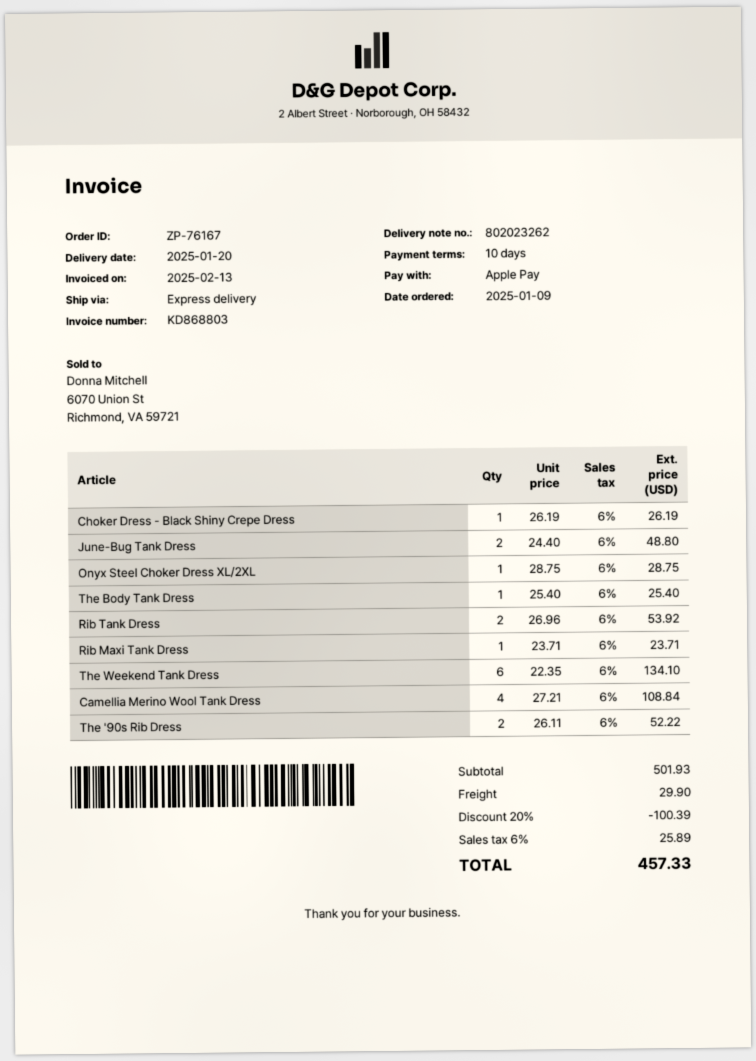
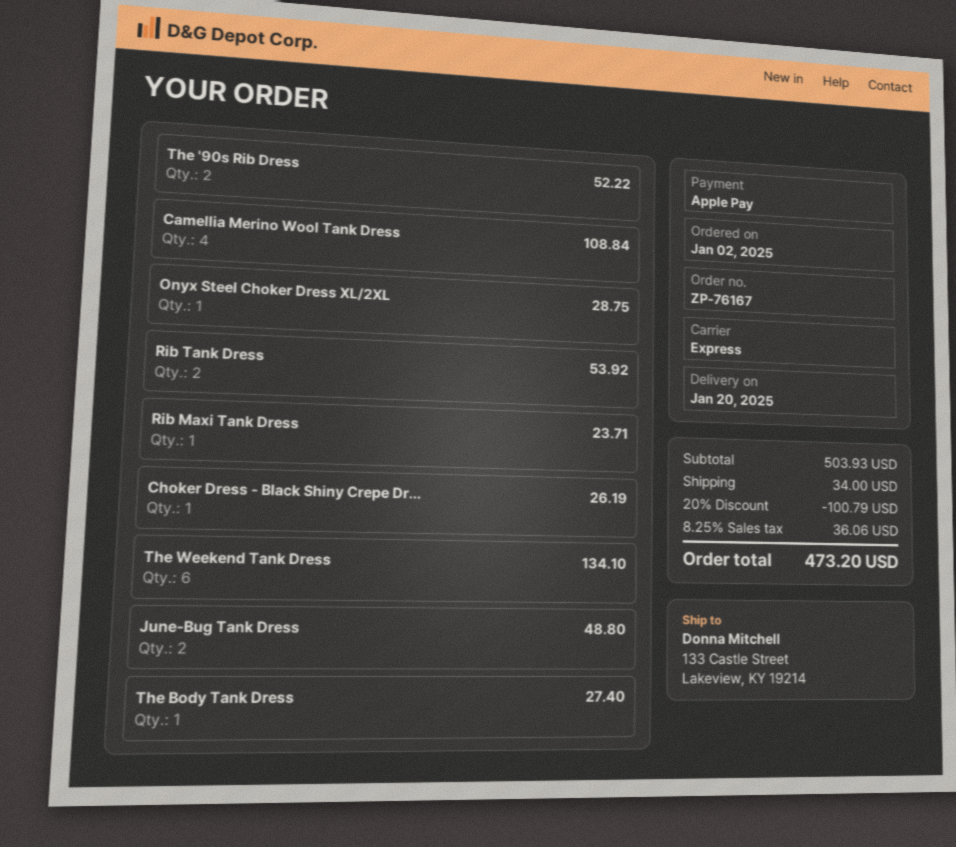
order date: 2025-01-09 -> 2025-01-02
The Body Tank Dress: 1 for 25.40 -> 1 for 27.40
subtotal: 501.93 -> 503.93
discount: 20% = 100.39 -> 20% = 100.79
shipping: 29.90 -> 34.00
tax: 6% = 25.89 -> 8.25% = 36.06
total: 457.33 -> 473.20

